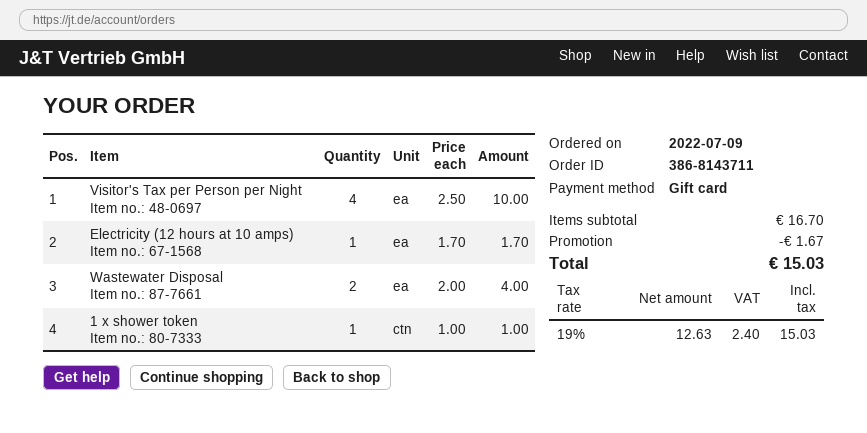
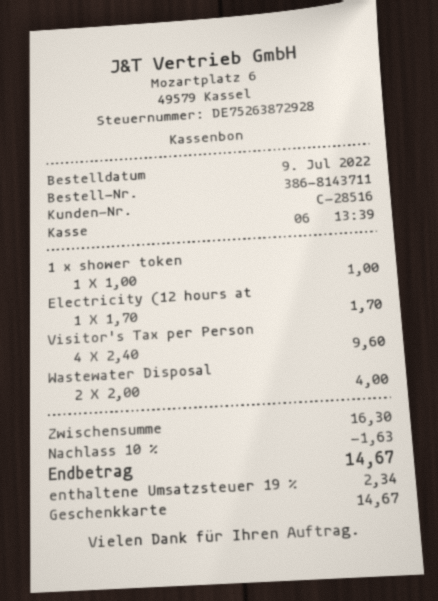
Visitor's Tax per Person per Night: 4 x 2.50 = 10.00 -> 4 x 2.40 = 9.60
subtotal: 16.70 -> 16.30
discount: 1.67 -> 1.63
tax: 19% = 2.40 -> 19% = 2.34
total: 15.03 -> 14.67

